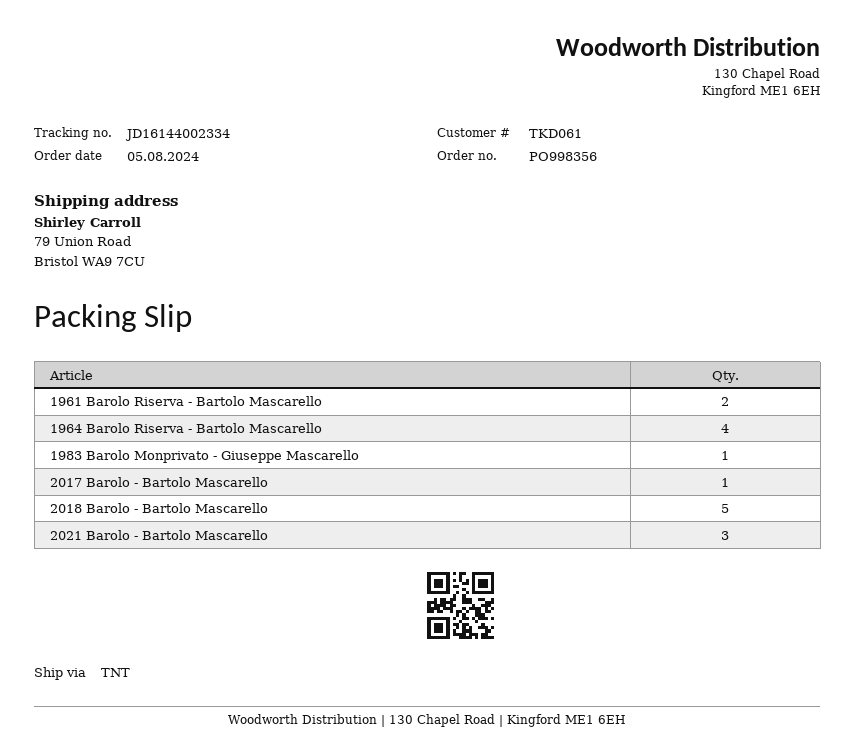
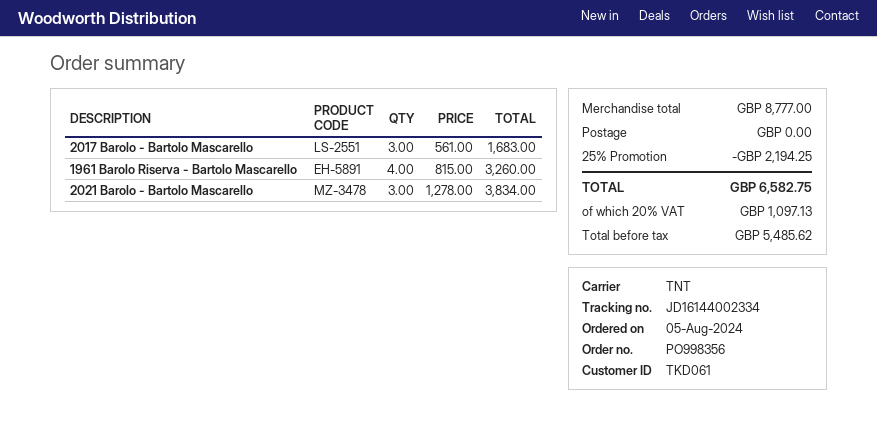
1961 Barolo Riserva - Bartolo Mascarello: 2 -> 4
1964 Barolo Riserva - Bartolo Mascarello: 4 -> none
1983 Barolo Monprivato - Giuseppe Mascarello: 1 -> none
2017 Barolo - Bartolo Mascarello: 1 -> 3
2018 Barolo - Bartolo Mascarello: 5 -> none

